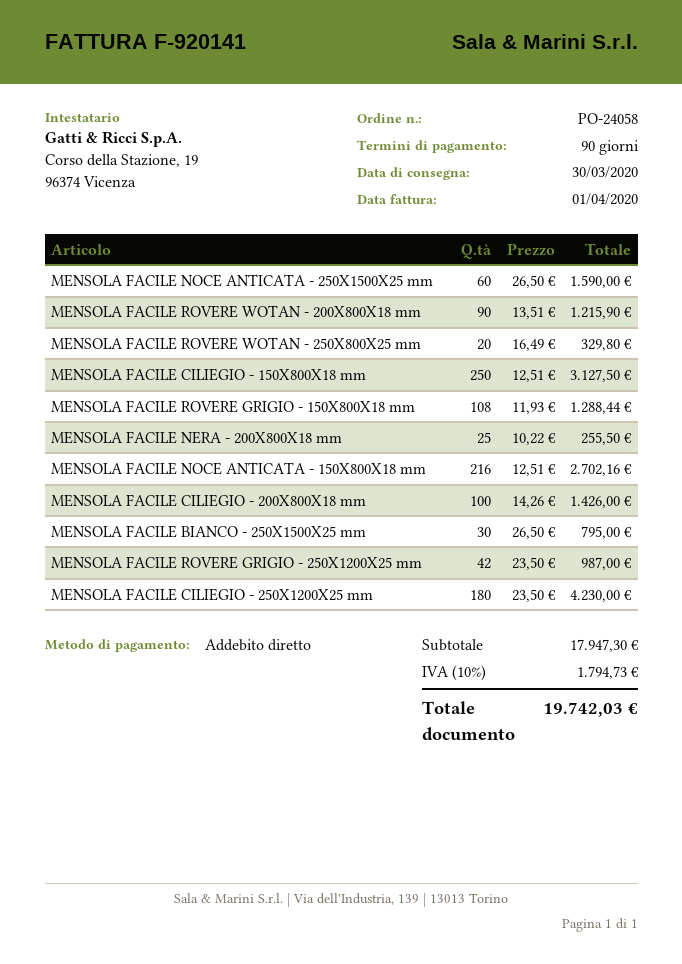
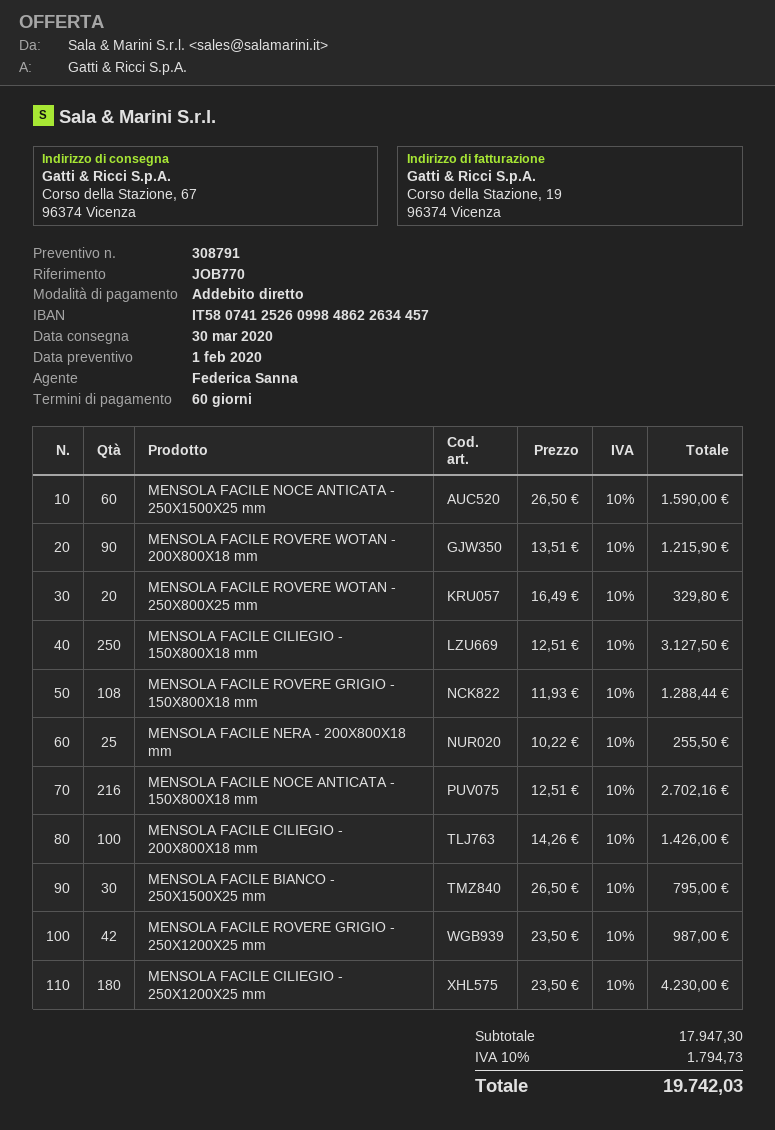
payment terms: 90 days -> 60 days

